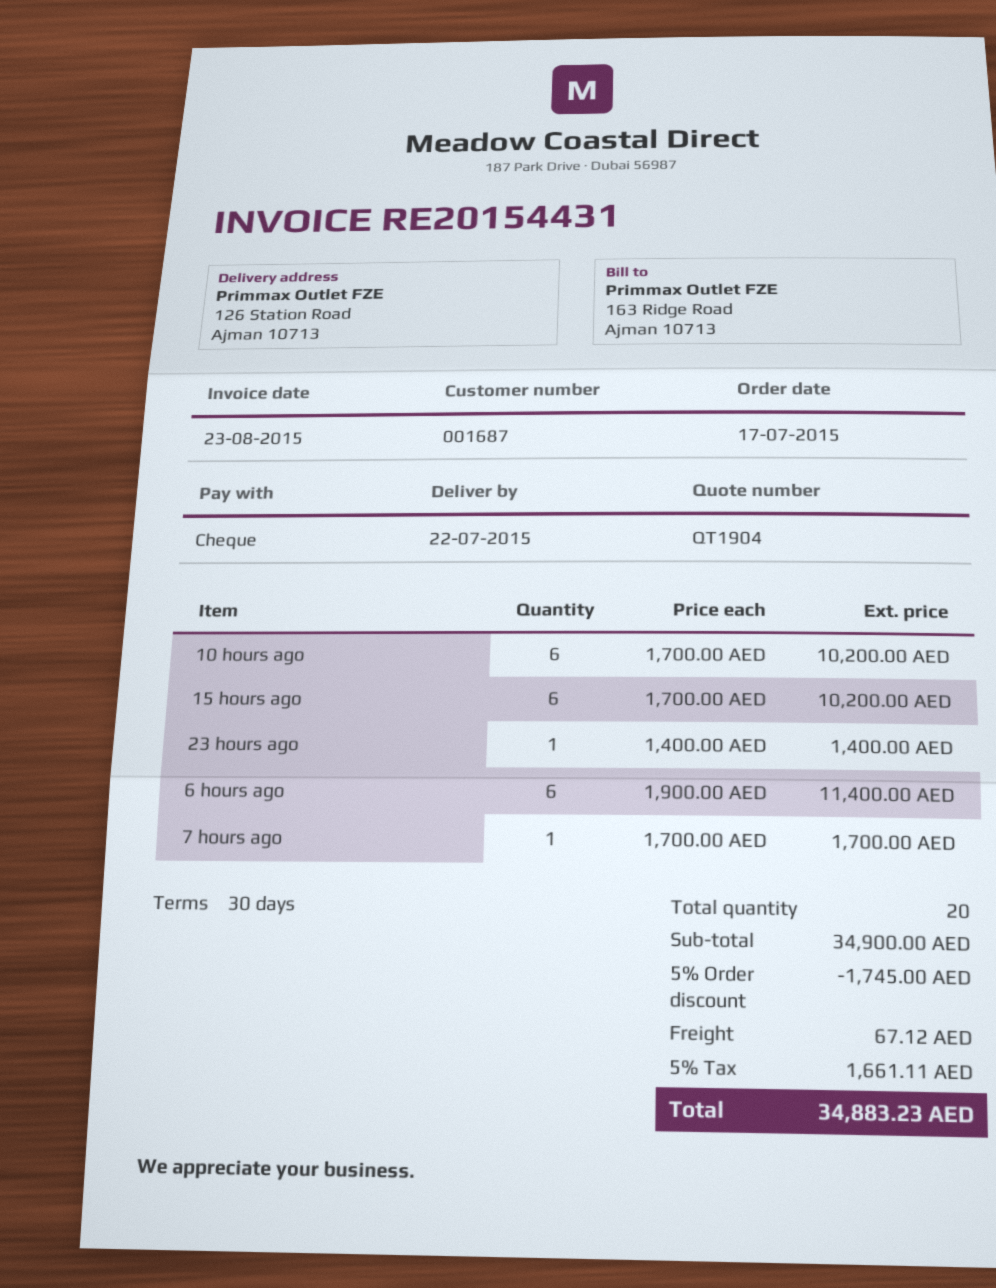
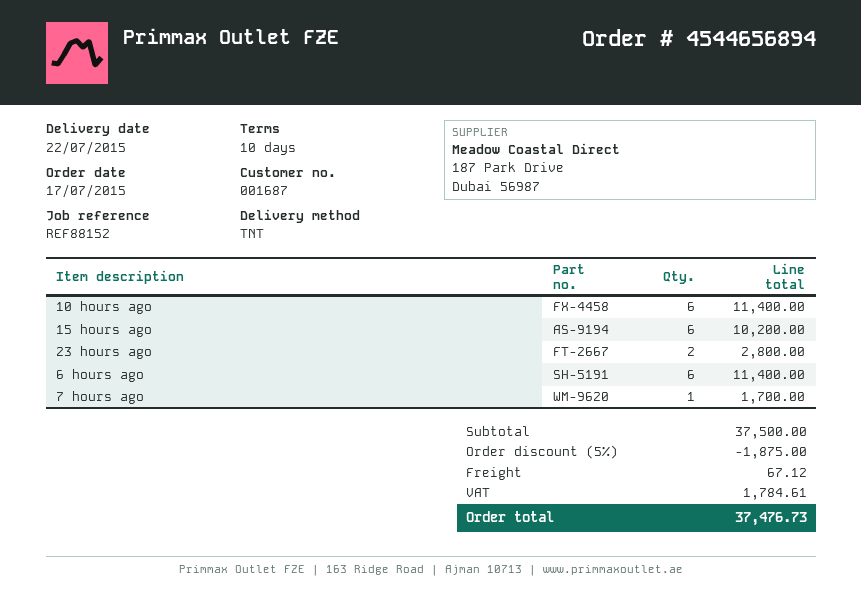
payment terms: 30 days -> 10 days
10 hours ago: 6 for 10200.00 -> 6 for 11400.00
23 hours ago: 1 for 1400.00 -> 2 for 2800.00
subtotal: 34900.00 -> 37500.00
discount: 5% = 1745.00 -> 5% = 1875.00
tax: 1661.11 -> 1784.61
total: 34883.23 -> 37476.73

